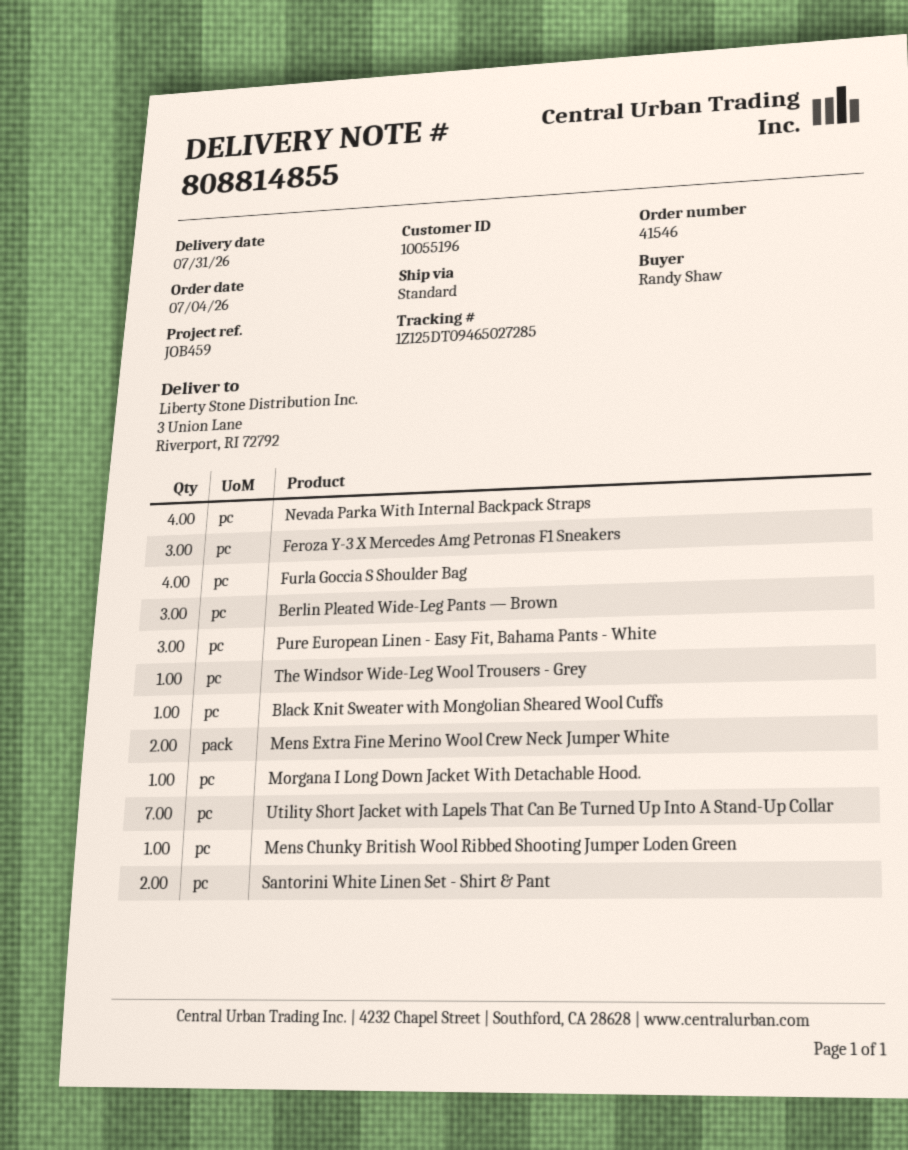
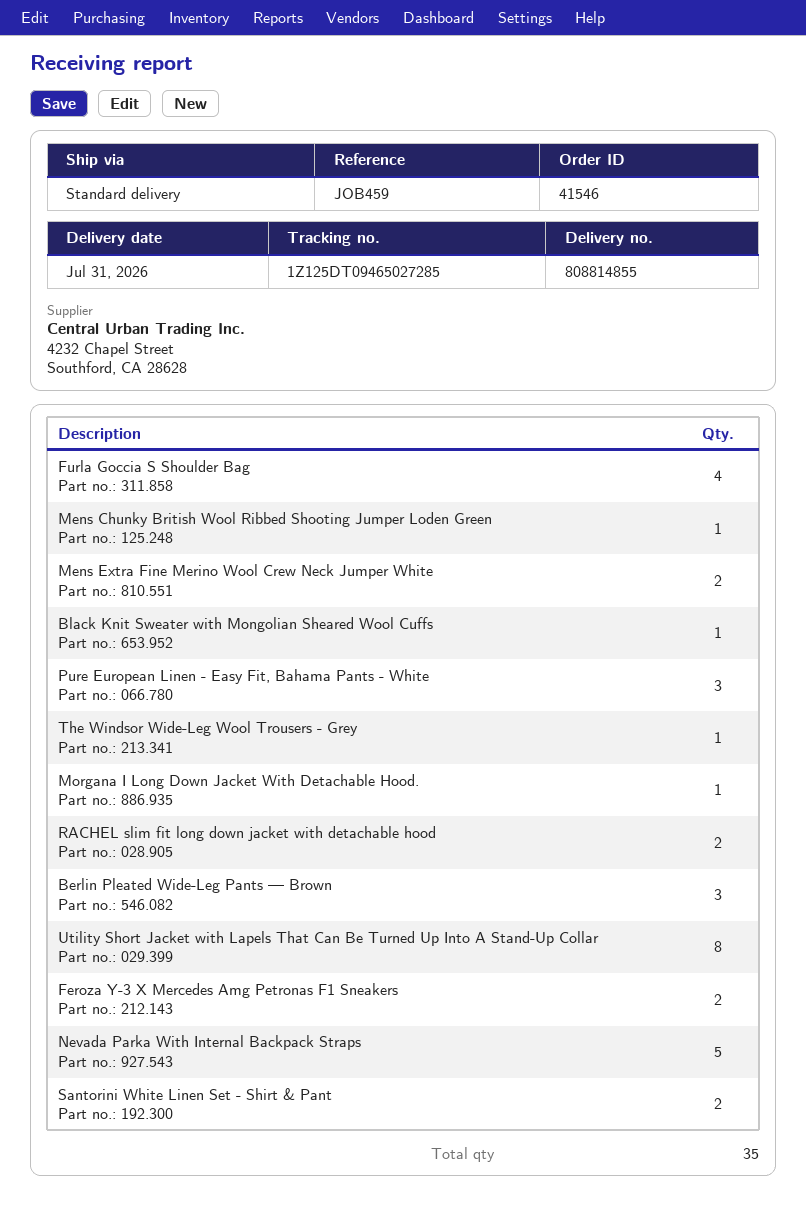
Nevada Parka With Internal Backpack Straps: 4 -> 5
Feroza Y-3 X Mercedes Amg Petronas F1 Sneakers: 3 -> 2
Utility Short Jacket with Lapels That Can Be Turned Up Into A Stand-Up Collar: 7 -> 8
RACHEL slim fit long down jacket with detachable hood: none -> 2

